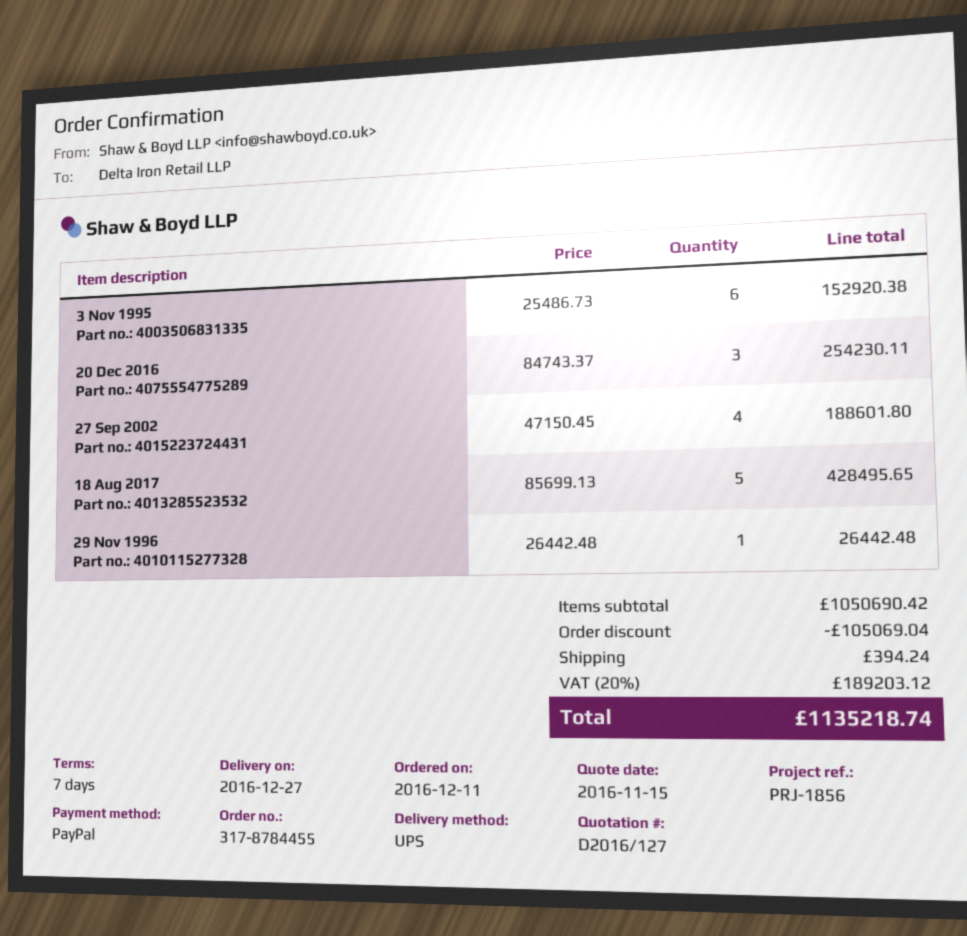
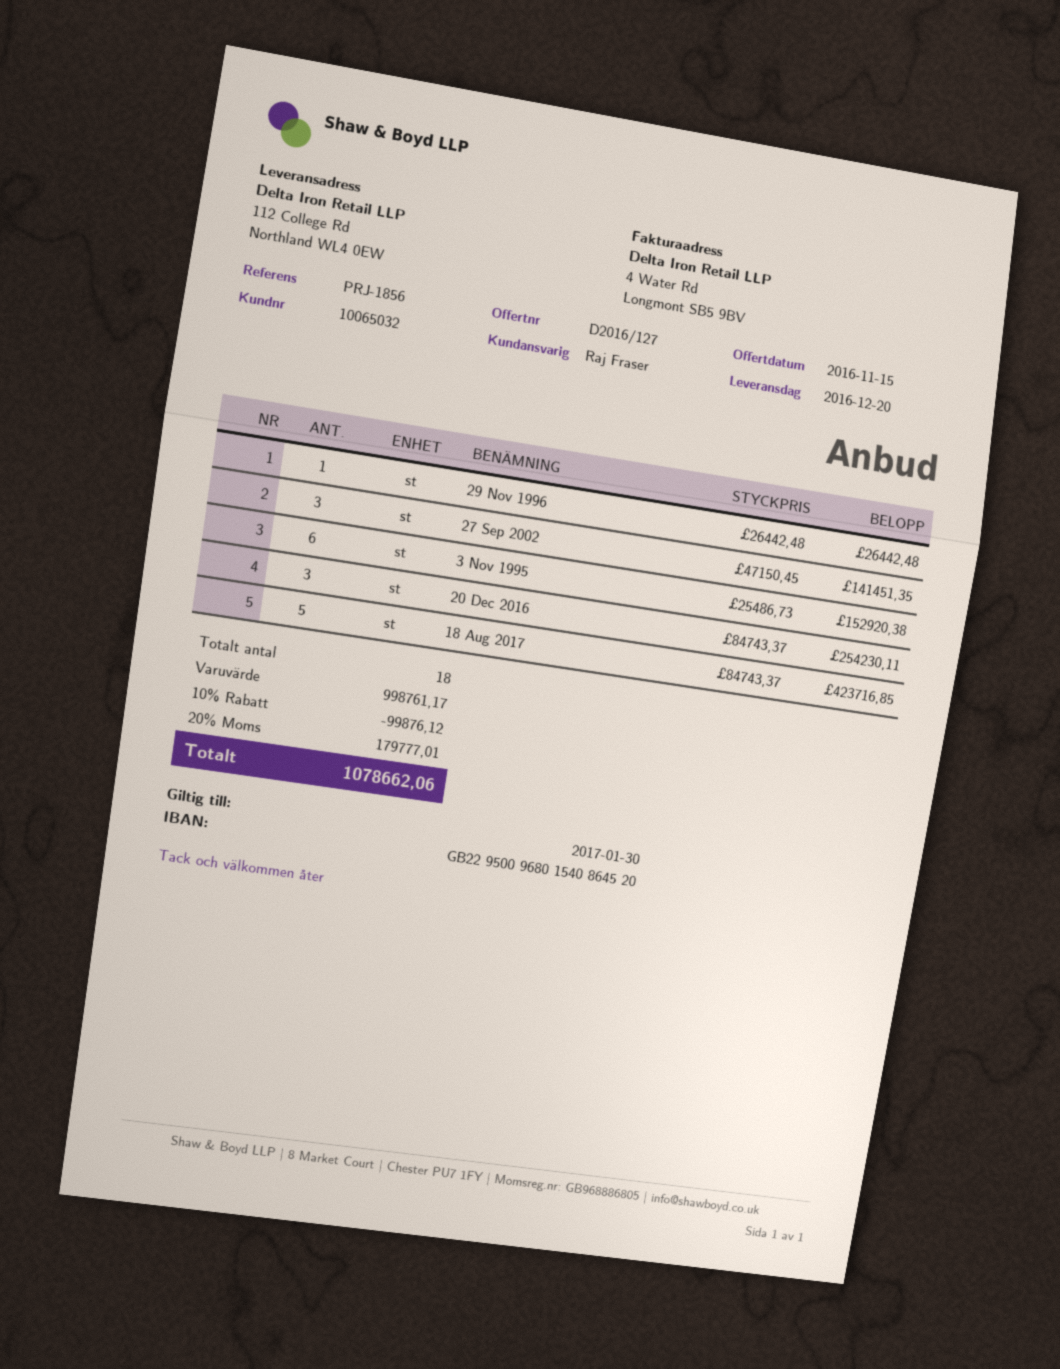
delivery date: 2016-12-27 -> 2016-12-20
27 Sep 2002: 4 x 47150.45 = 188601.80 -> 3 x 47150.45 = 141451.35
18 Aug 2017: 5 x 85699.13 = 428495.65 -> 5 x 84743.37 = 423716.85
subtotal: 1050690.42 -> 998761.17
discount: 105069.04 -> 99876.12
shipping: 394.24 -> none
tax: 20% = 189203.12 -> 20% = 179777.01
total: 1135218.74 -> 1078662.06

